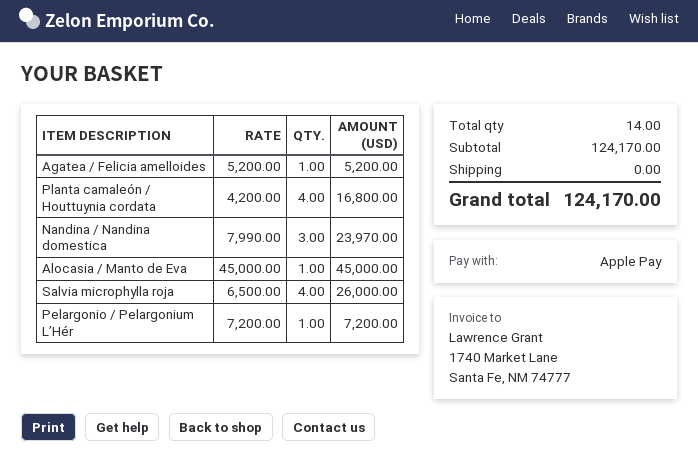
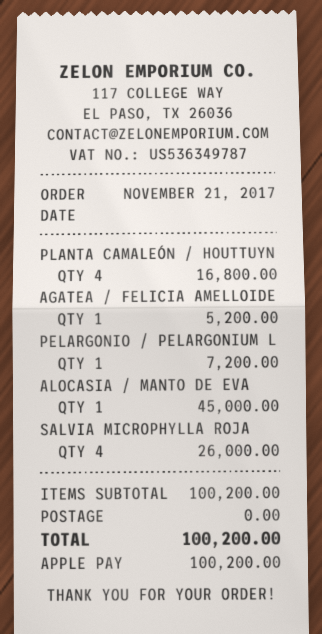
Nandina / Nandina domestica: 3 for 23970.00 -> none
subtotal: 124170.00 -> 100200.00
total: 124170.00 -> 100200.00

